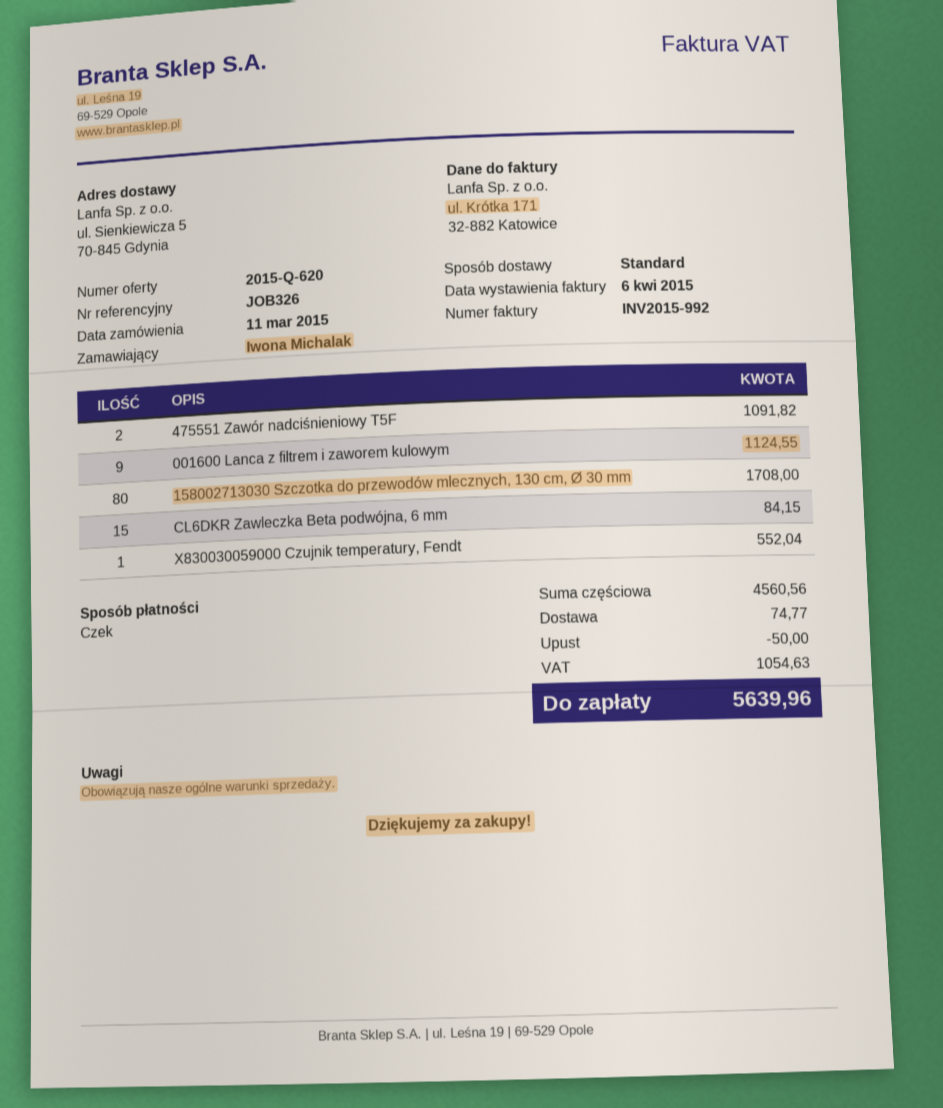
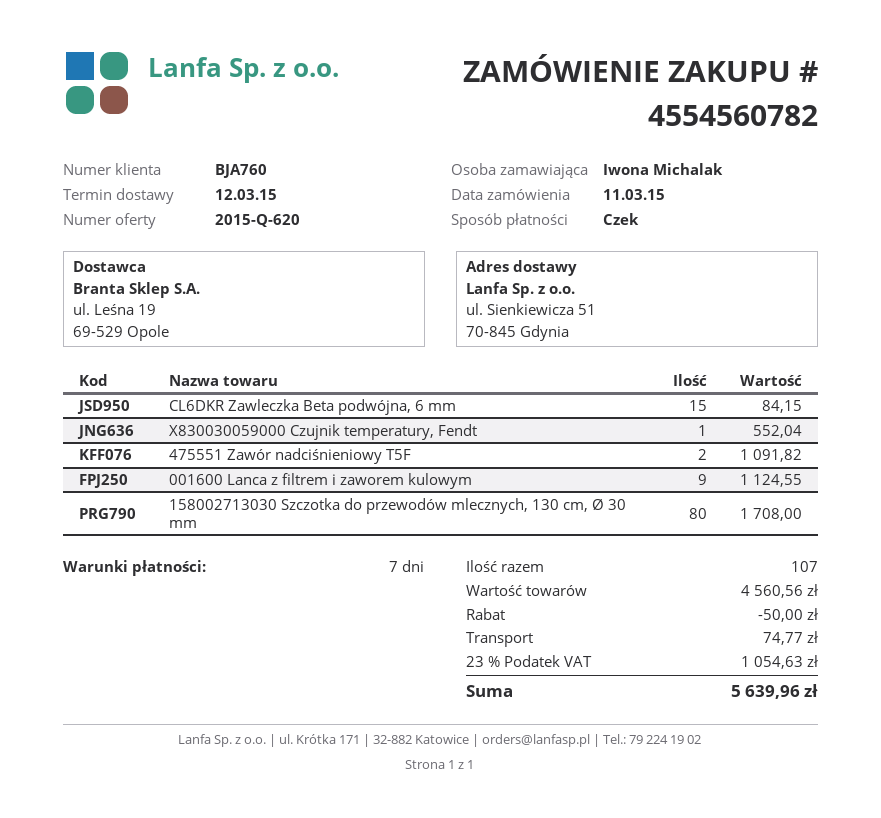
ship to: ul. Sienkiewicza 5, 70-845 Gdynia -> ul. Sienkiewicza 51, 70-845 Gdynia

